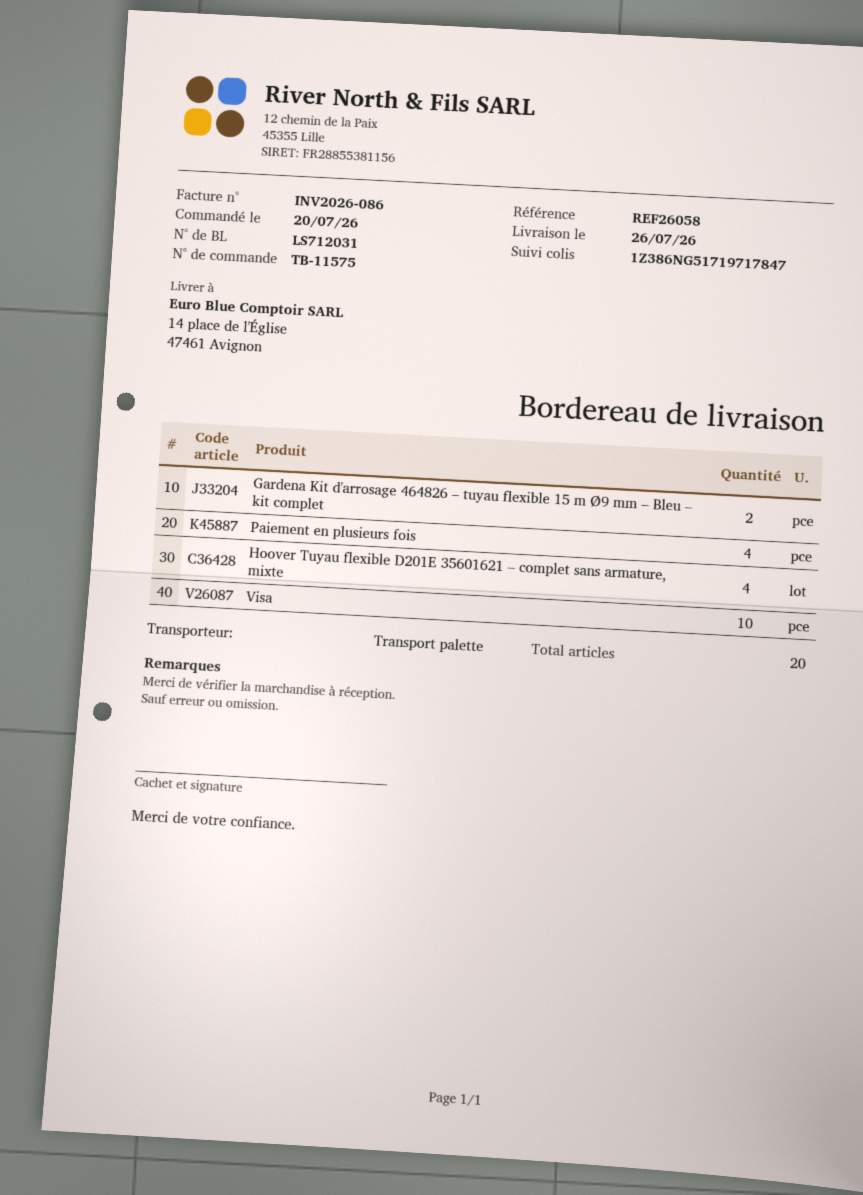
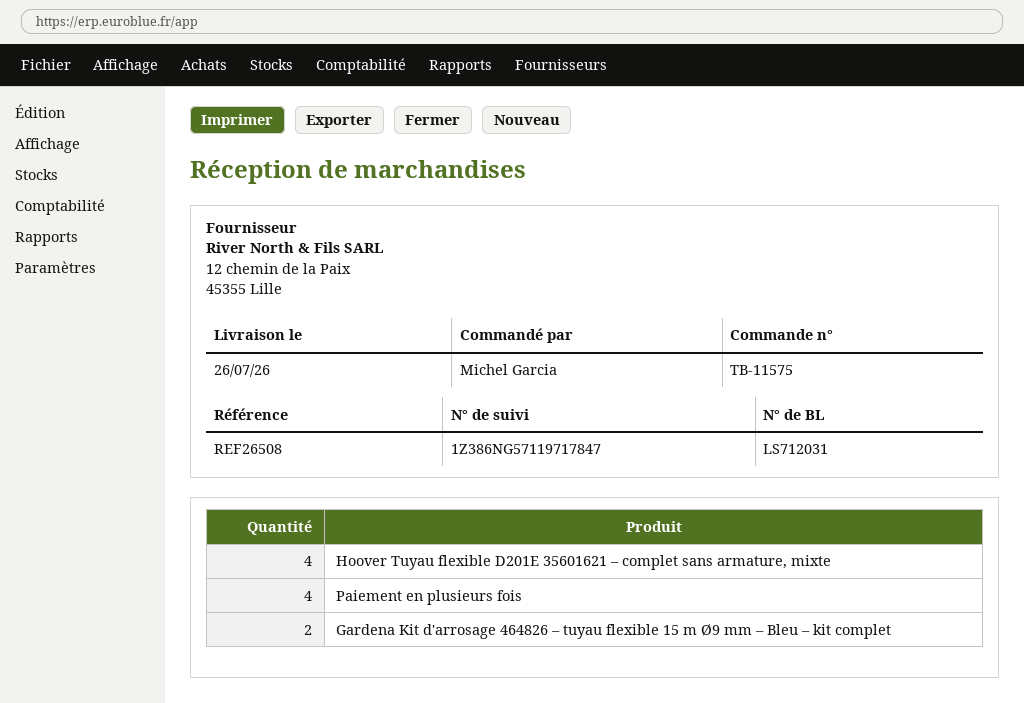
reference: REF26058 -> REF26508
tracking number: 1Z386NG51719717847 -> 1Z386NG57119717847
Visa: 10 -> none

